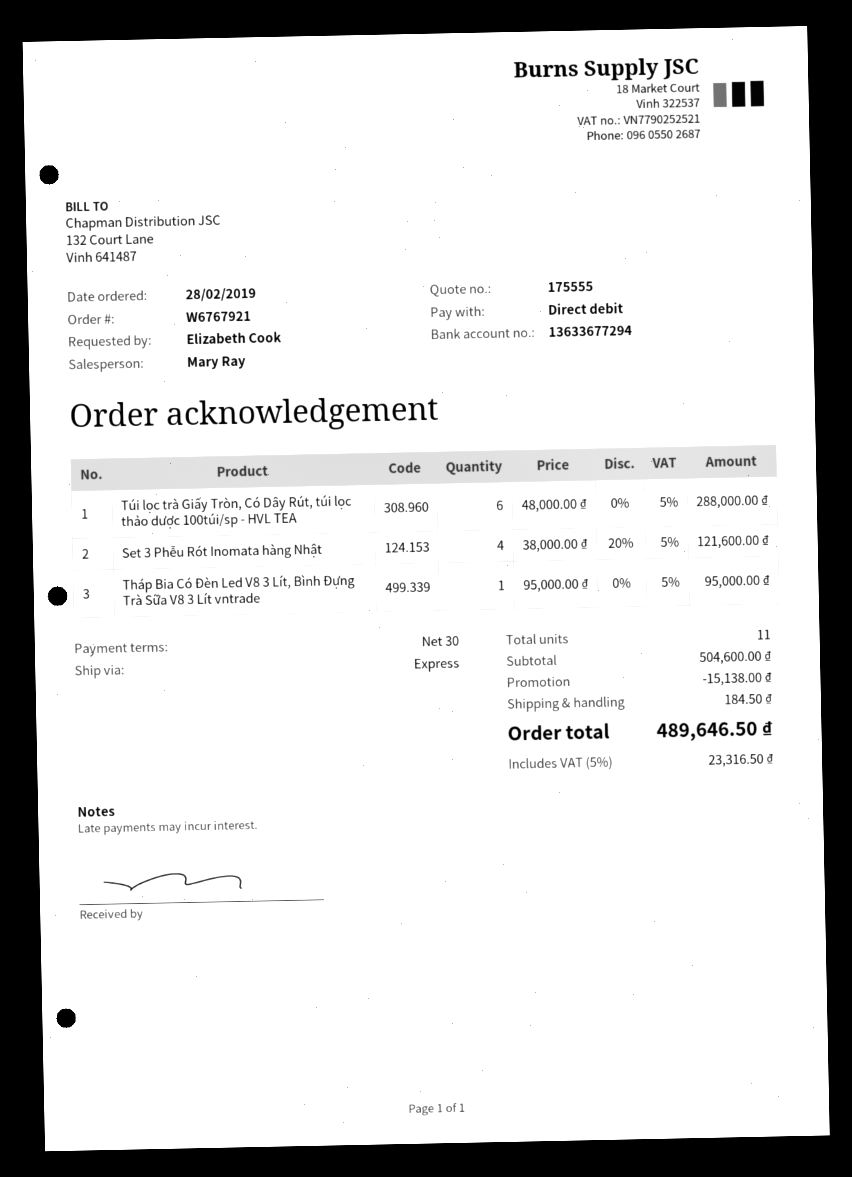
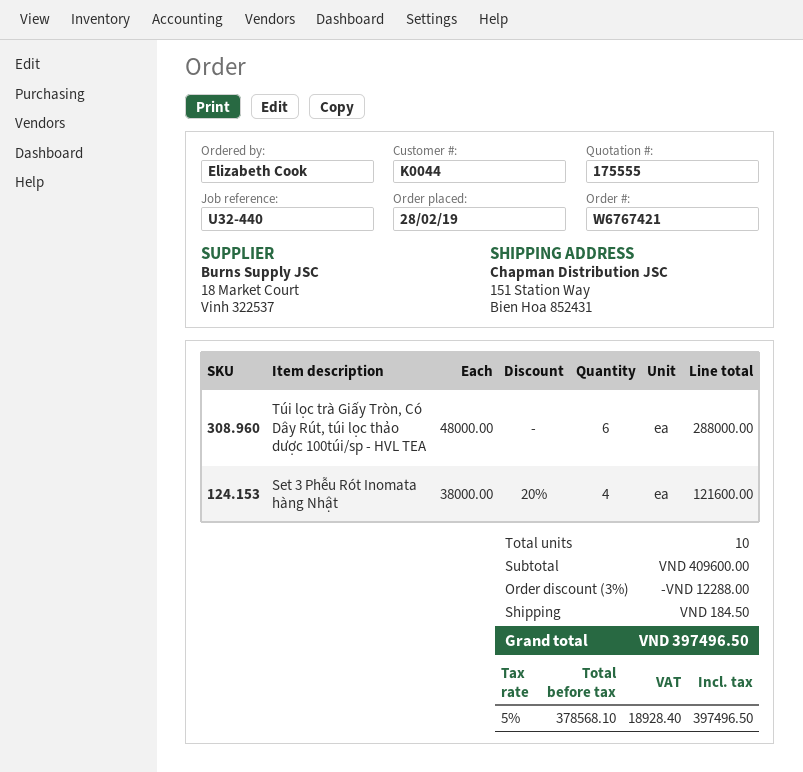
order number: W6767921 -> W6767421
Tháp Bia Có Đèn Led V8 3 Lít, Bình Đựng Trà Sữa V8 3 Lít vntrade: 1 x 95000.00 = 95000.00 -> none
total quantity: 11 -> 10
subtotal: 504600.00 -> 409600.00
discount: 15138.00 -> 12288.00
tax: 5% = 23316.50 -> 5% = 18928.40
total: 489646.50 -> 397496.50

